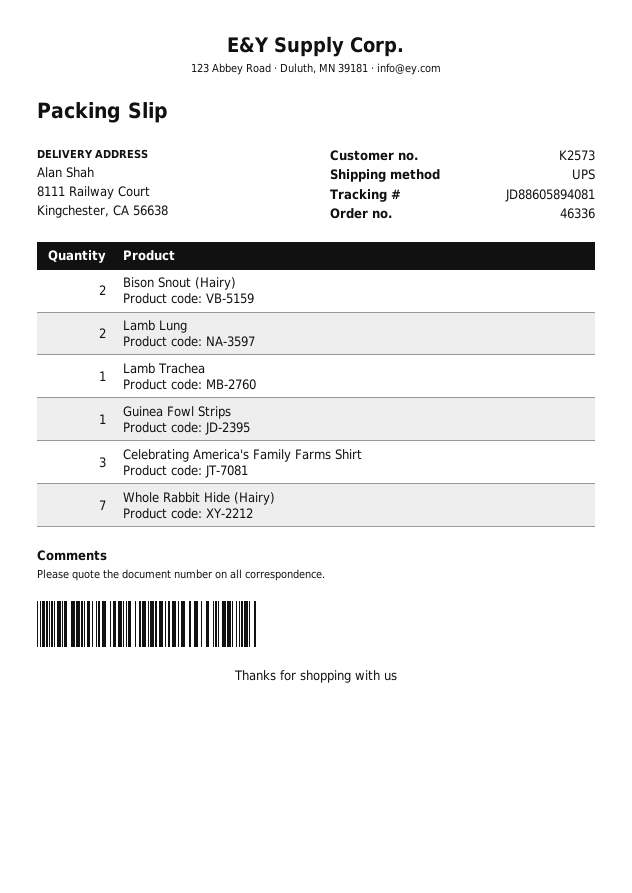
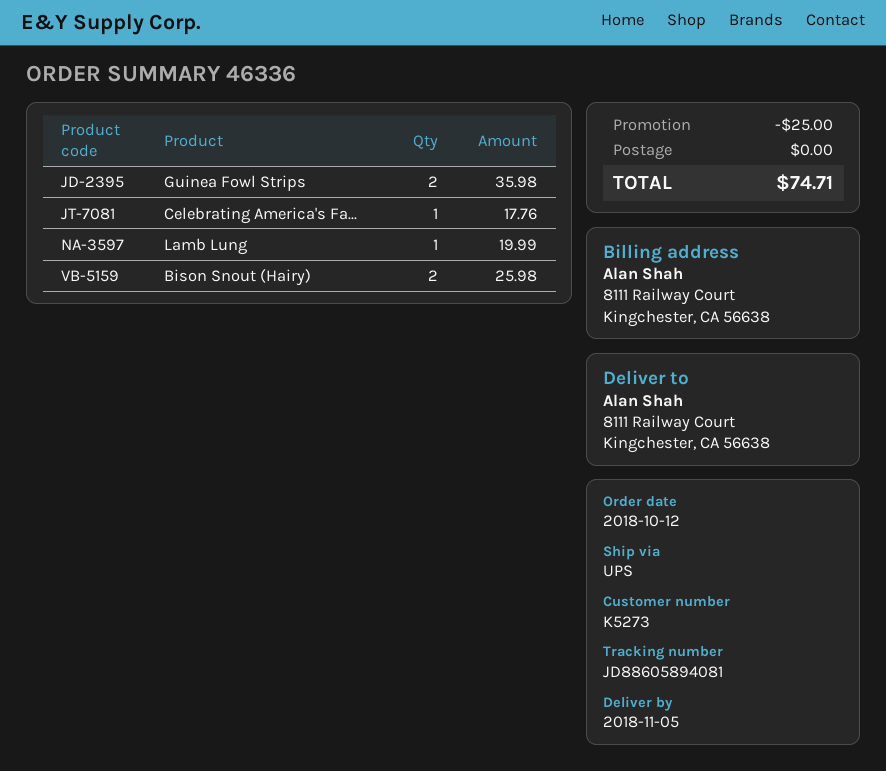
customer number: K2573 -> K5273
Lamb Lung: 2 -> 1
Lamb Trachea: 1 -> none
Guinea Fowl Strips: 1 -> 2
Celebrating America's Family Farms Shirt: 3 -> 1
Whole Rabbit Hide (Hairy): 7 -> none

